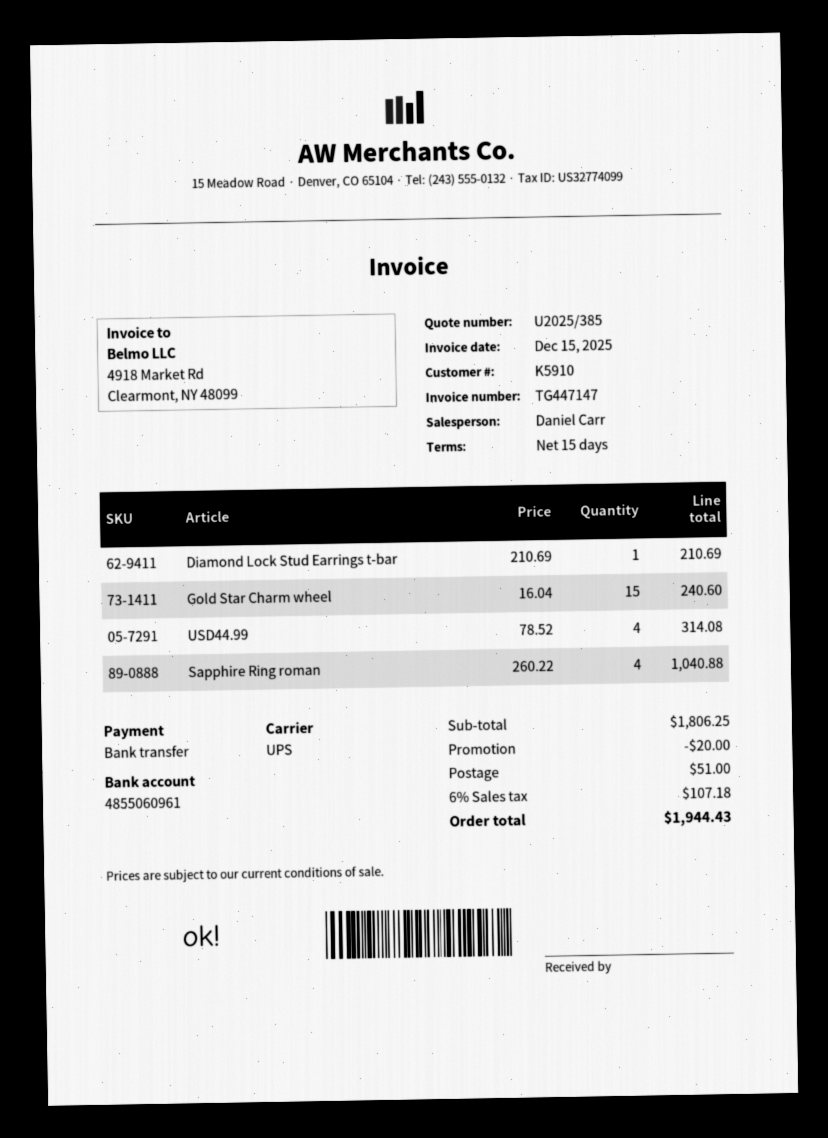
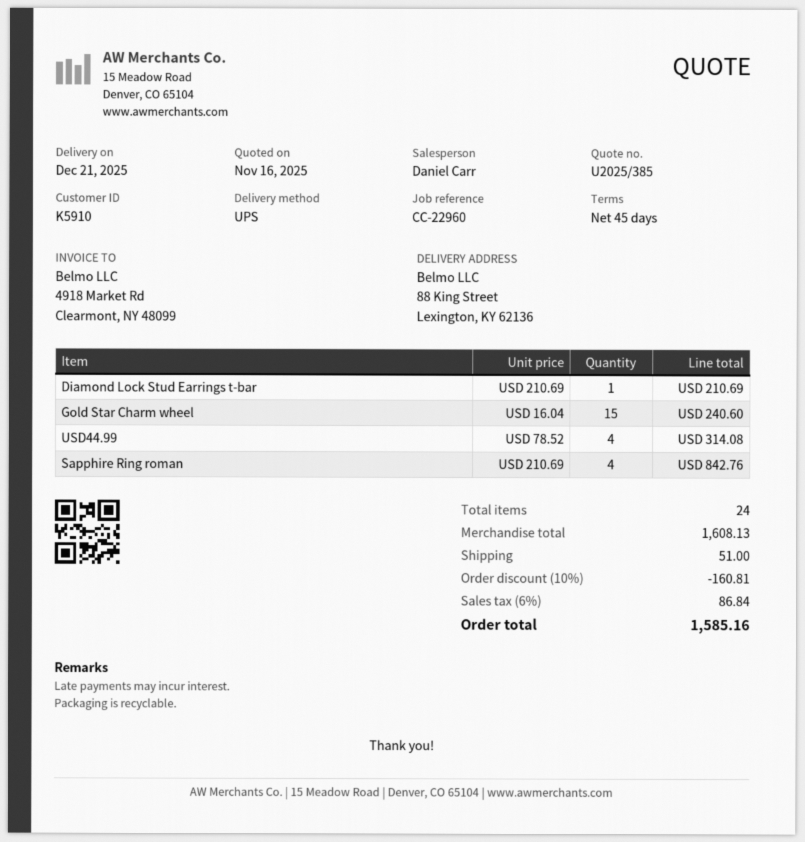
payment terms: 15 days -> 45 days
Sapphire Ring roman: 4 x 260.22 = 1040.88 -> 4 x 210.69 = 842.76
subtotal: 1806.25 -> 1608.13
discount: 20.00 -> 160.81
tax: 6% = 107.18 -> 6% = 86.84
total: 1944.43 -> 1585.16

